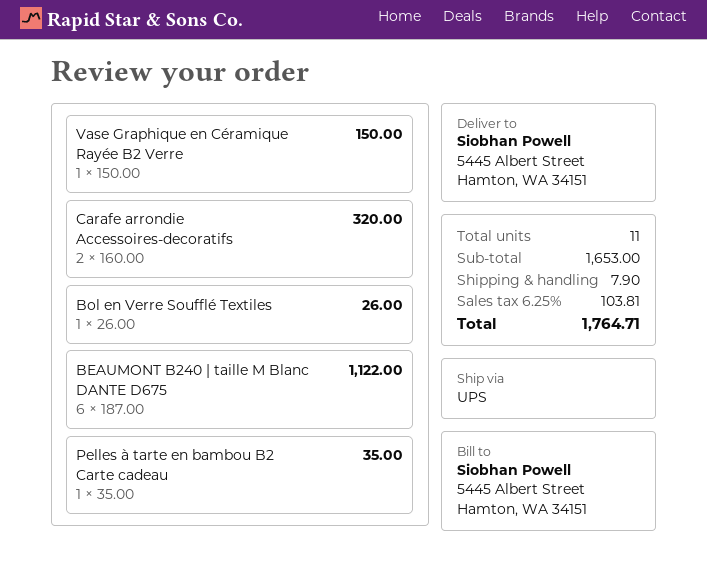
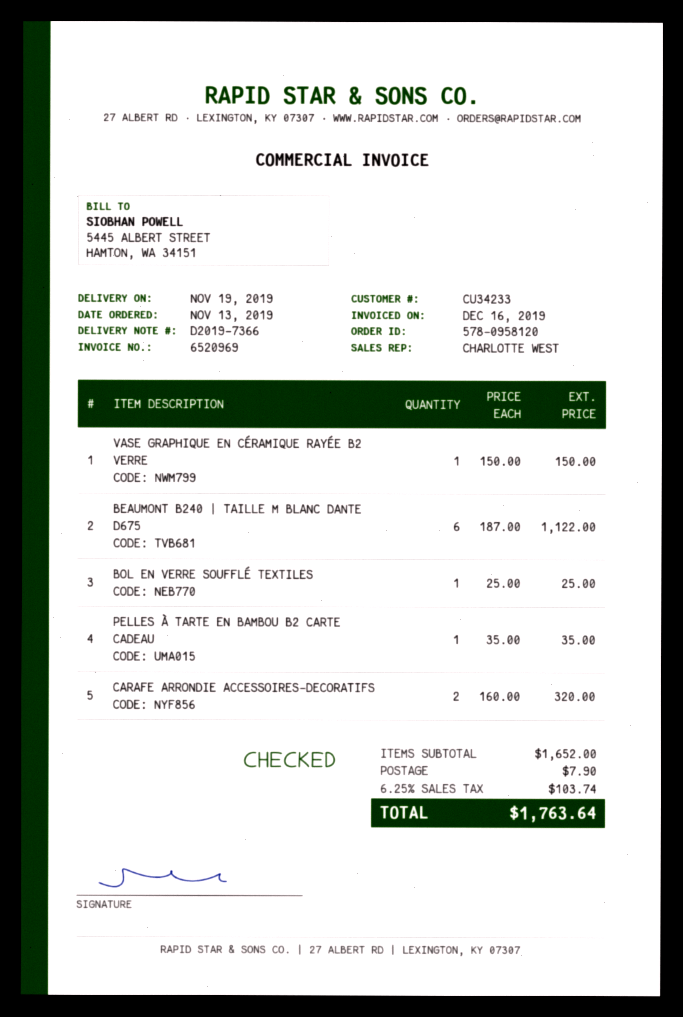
Bol en Verre Soufflé Textiles: 1 x 26.00 = 26.00 -> 1 x 25.00 = 25.00
subtotal: 1653.00 -> 1652.00
tax: 6.25% = 103.81 -> 6.25% = 103.74
total: 1764.71 -> 1763.64

